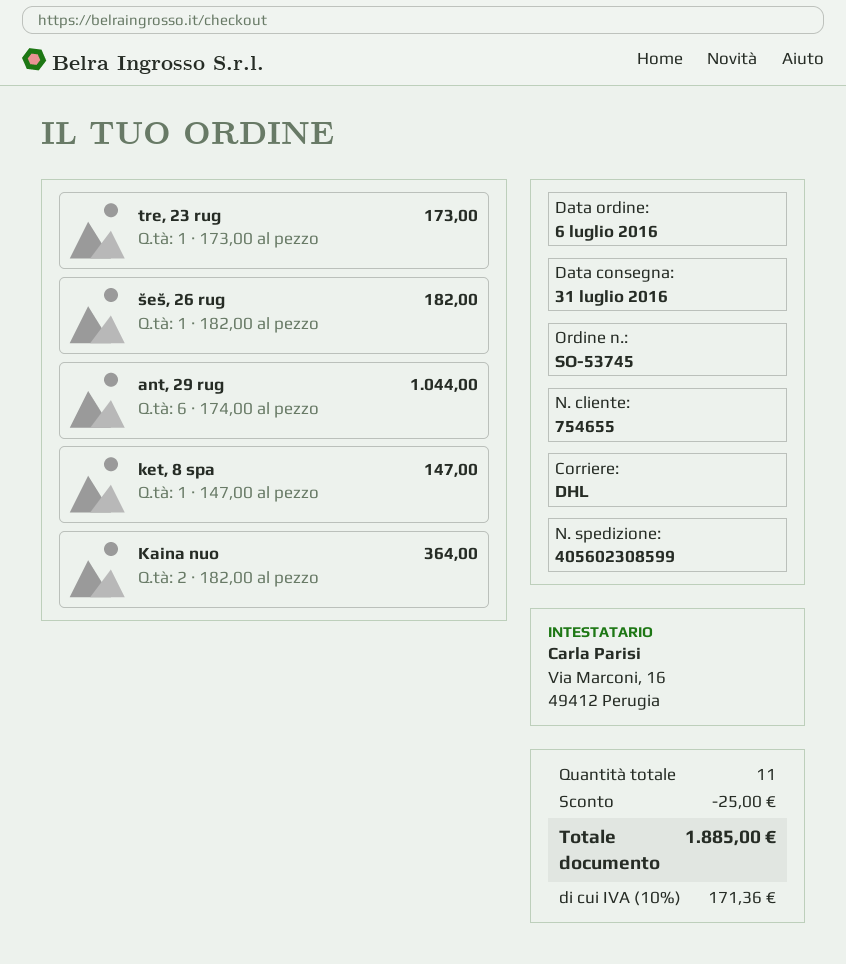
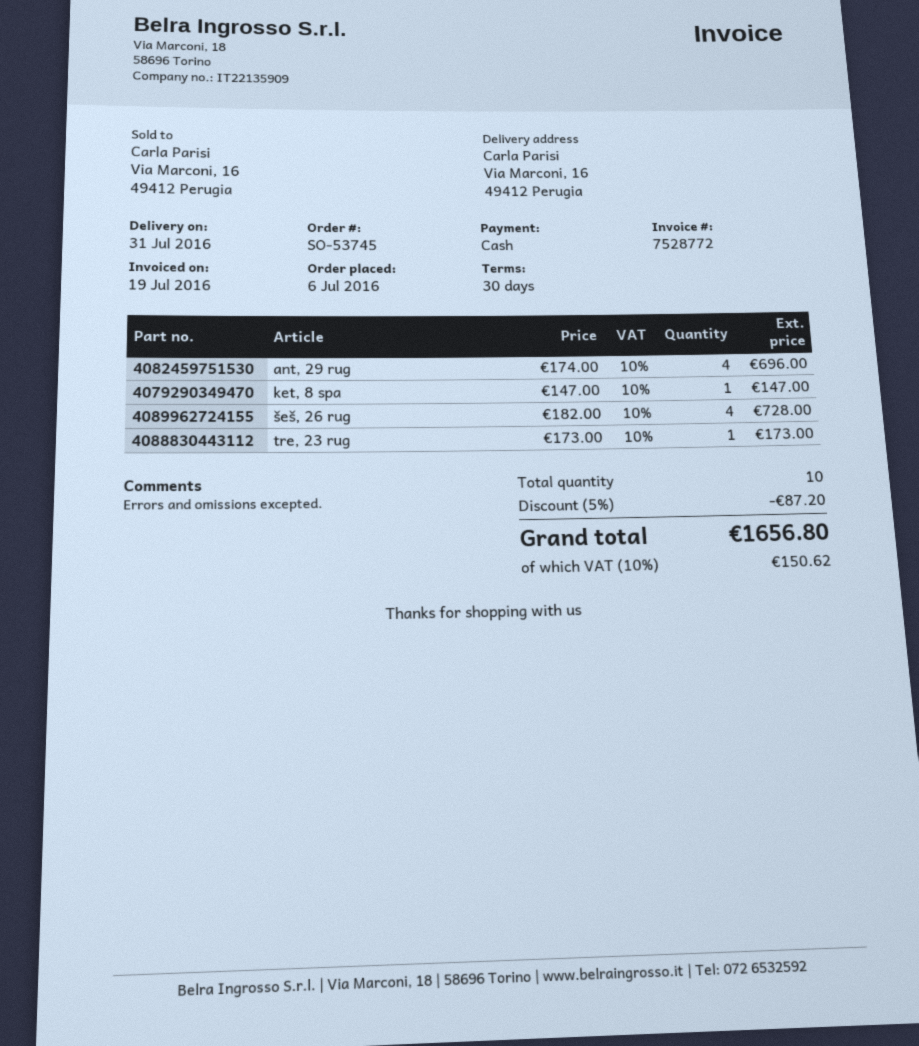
šeš, 26 rug: 1 x 182.00 = 182.00 -> 4 x 182.00 = 728.00
ant, 29 rug: 6 x 174.00 = 1044.00 -> 4 x 174.00 = 696.00
Kaina nuo: 2 x 182.00 = 364.00 -> none
total quantity: 11 -> 10
discount: 25.00 -> 87.20
tax: 10% = 171.36 -> 10% = 150.62
total: 1885.00 -> 1656.80

